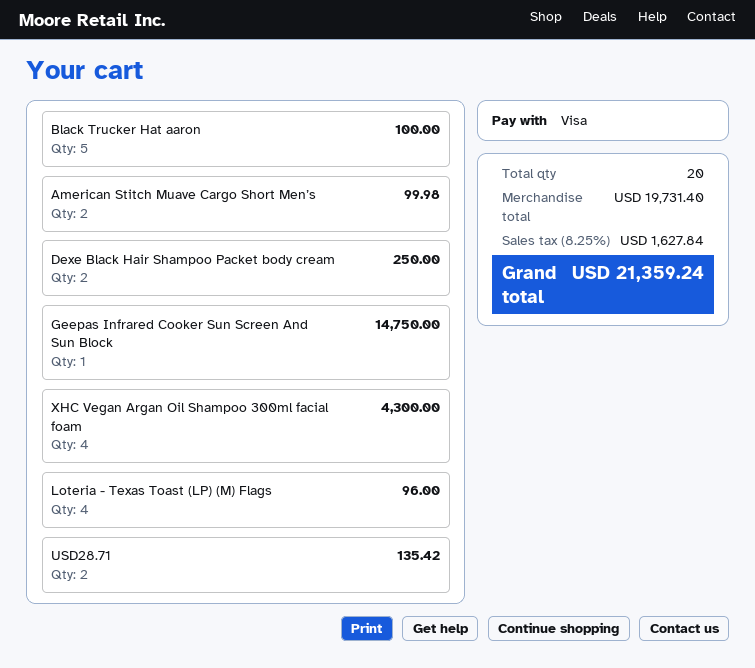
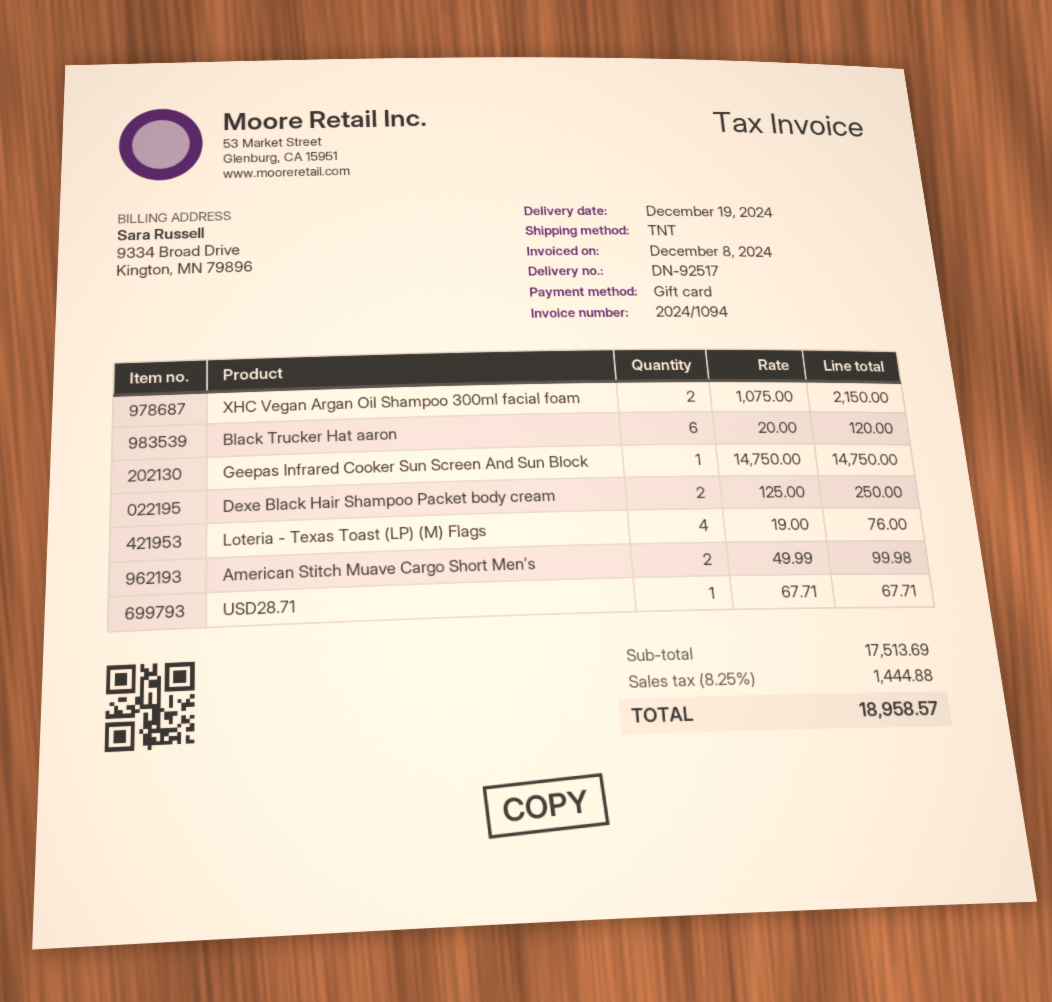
payment method: Visa -> gift card
Black Trucker Hat aaron: 5 for 100.00 -> 6 for 120.00
XHC Vegan Argan Oil Shampoo 300ml facial foam: 4 for 4300.00 -> 2 for 2150.00
Loteria - Texas Toast (LP) (M) Flags: 4 for 96.00 -> 4 for 76.00
USD28.71: 2 for 135.42 -> 1 for 67.71
subtotal: 19731.40 -> 17513.69
tax: 8.25% = 1627.84 -> 8.25% = 1444.88
total: 21359.24 -> 18958.57

